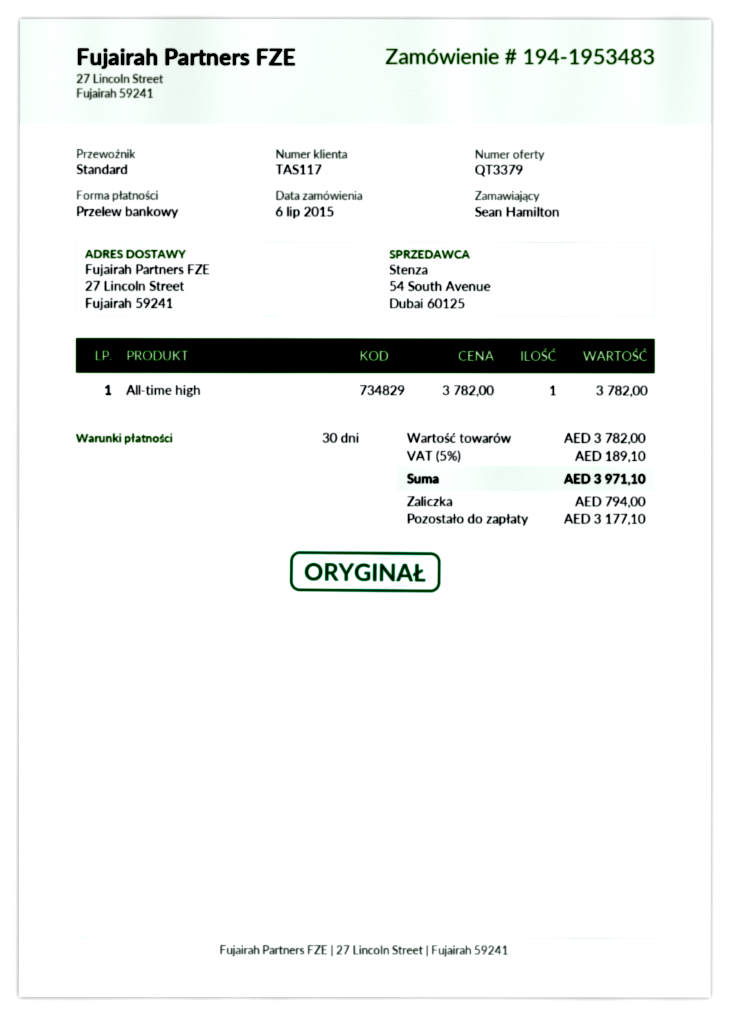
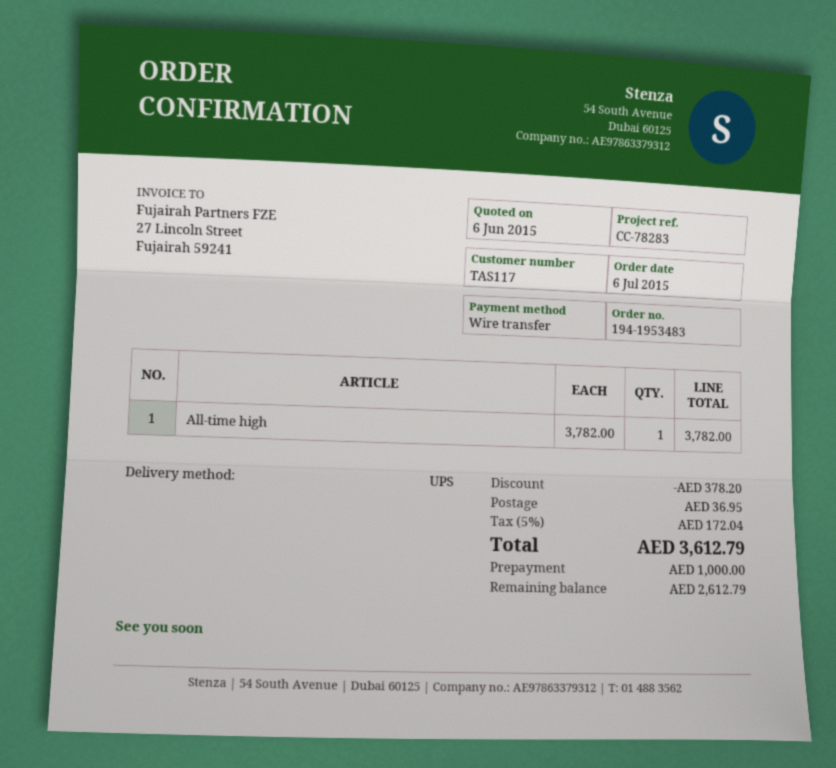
shipping method: standard -> UPS
discount: none -> 378.20
shipping: none -> 36.95
tax: 5% = 189.10 -> 5% = 172.04
total: 3971.10 -> 3612.79
deposit: 794.00 -> 1000.00
balance: 3177.10 -> 2612.79

